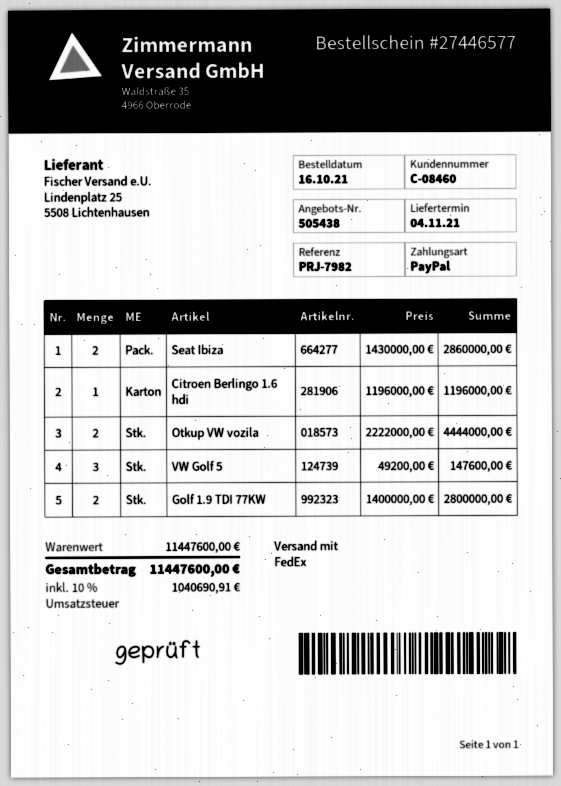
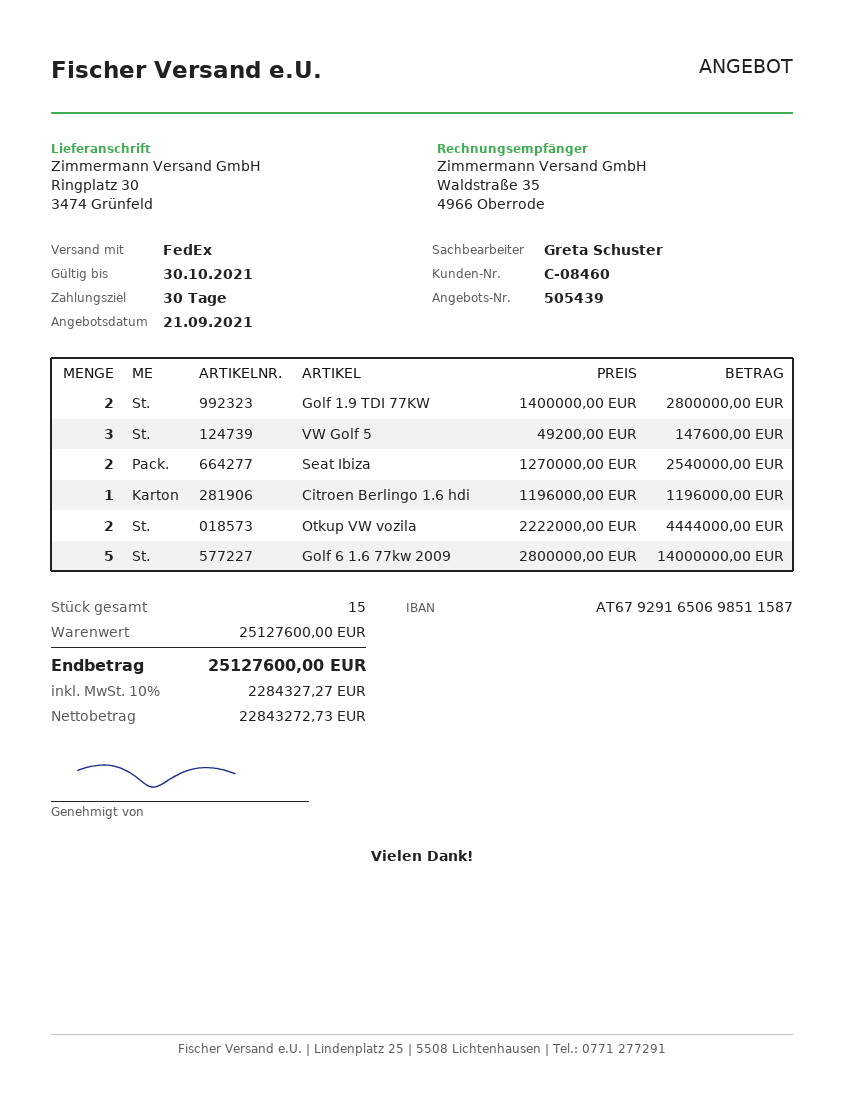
quote number: 505438 -> 505439
Seat Ibiza: 2 x 1430000.00 = 2860000.00 -> 2 x 1270000.00 = 2540000.00
Golf 6 1.6 77kw 2009: none -> 5 x 2800000.00 = 14000000.00
subtotal: 11447600.00 -> 25127600.00
tax: 10% = 1040690.91 -> 10% = 2284327.27
total: 11447600.00 -> 25127600.00

